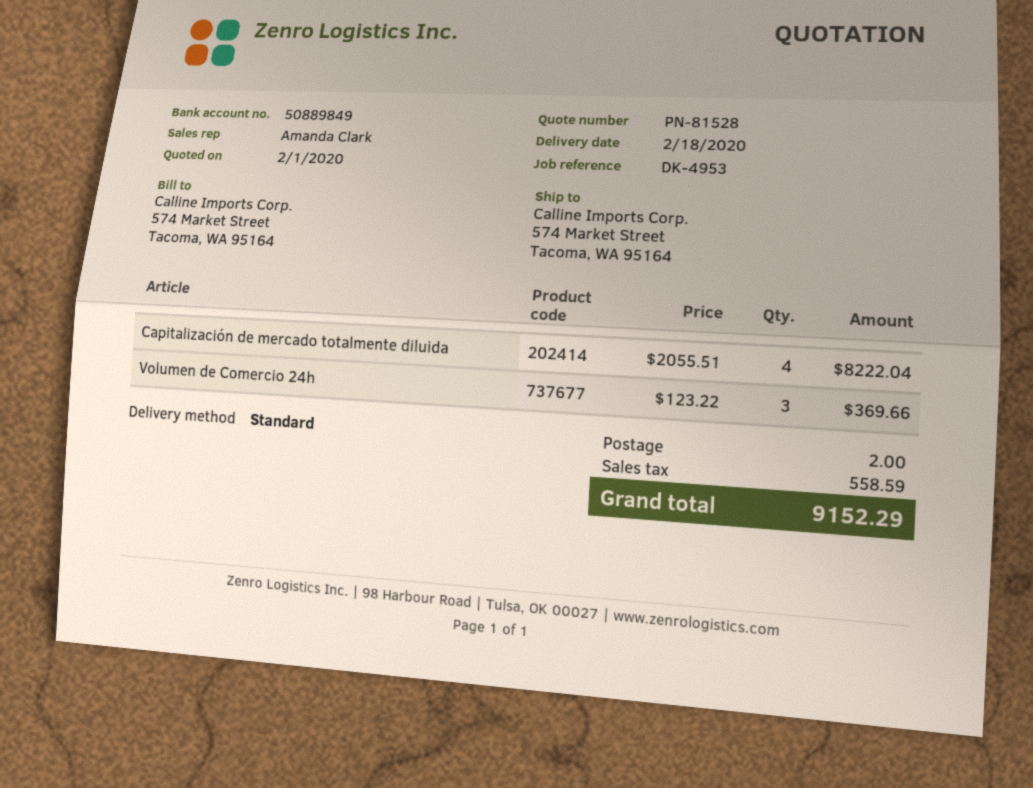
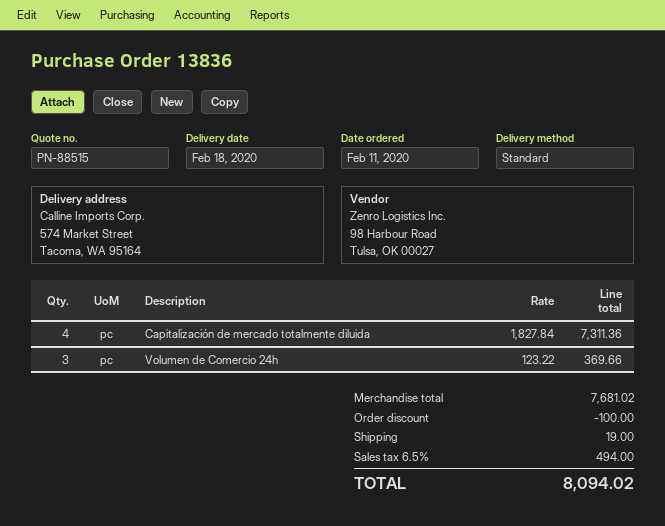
quote number: PN-81528 -> PN-88515
Capitalización de mercado totalmente diluida: 4 x 2055.51 = 8222.04 -> 4 x 1827.84 = 7311.36
discount: none -> 100.00
shipping: 2.00 -> 19.00
tax: 558.59 -> 494.00
total: 9152.29 -> 8094.02

